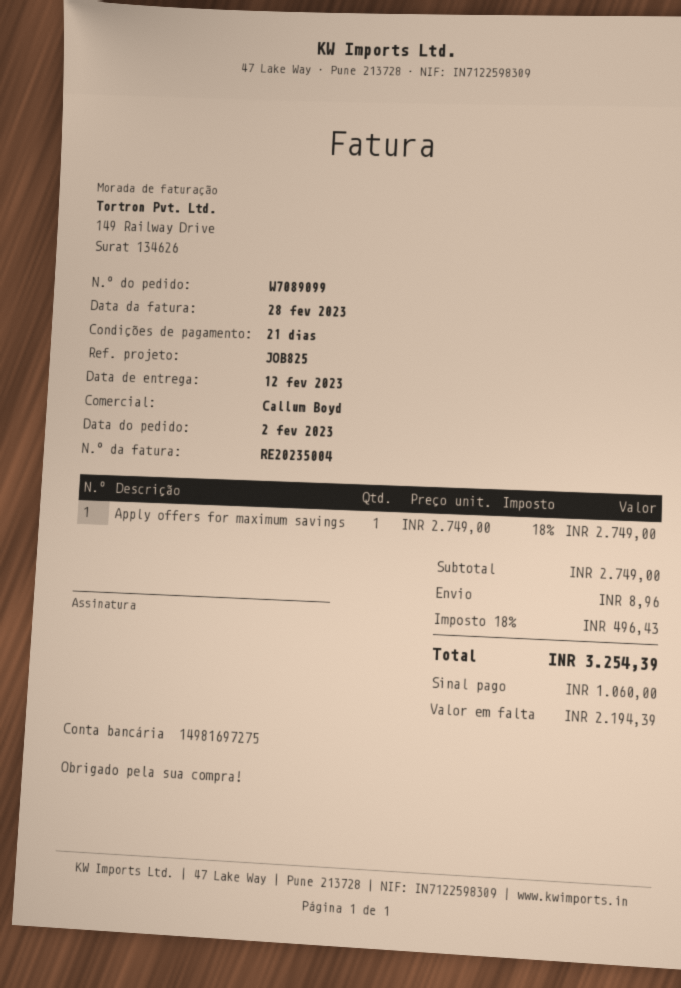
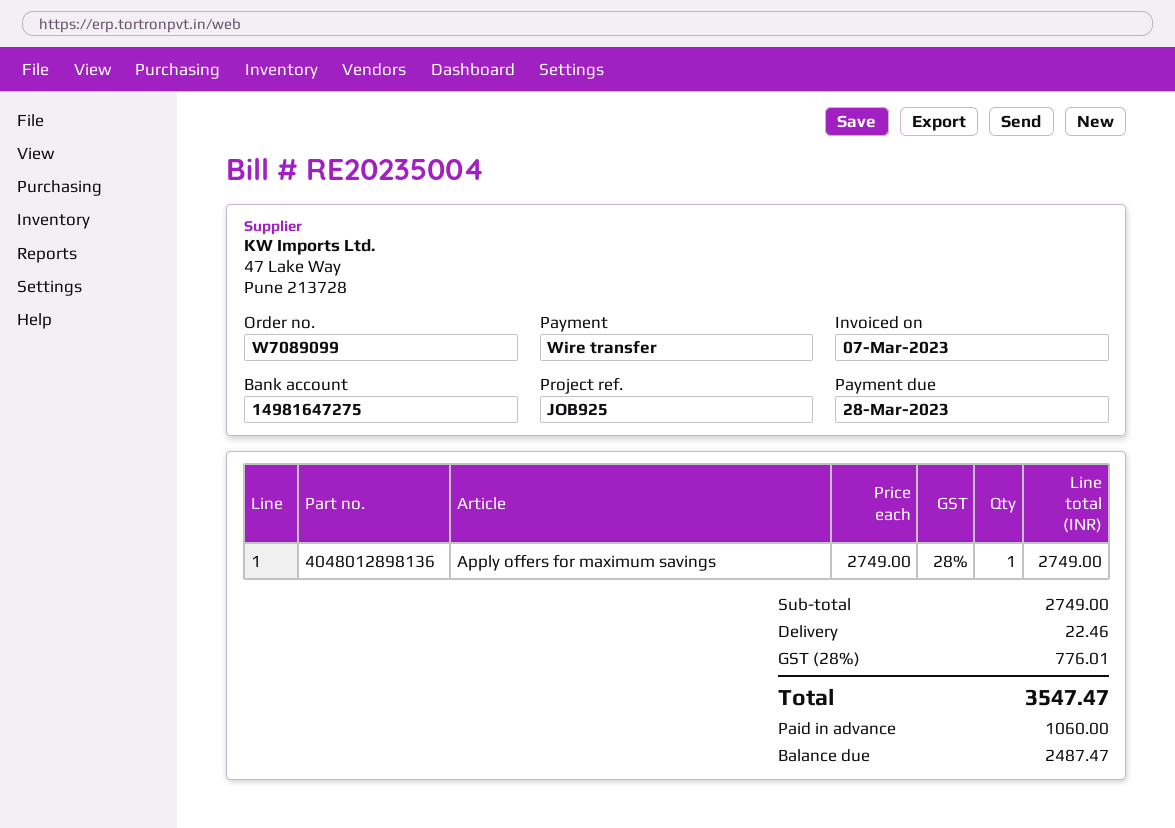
invoice date: 2023-02-28 -> 2023-03-07
reference: JOB825 -> JOB925
bank account: 14981697275 -> 14981647275
shipping: 8.96 -> 22.46
tax: 18% = 496.43 -> 28% = 776.01
total: 3254.39 -> 3547.47
balance: 2194.39 -> 2487.47

